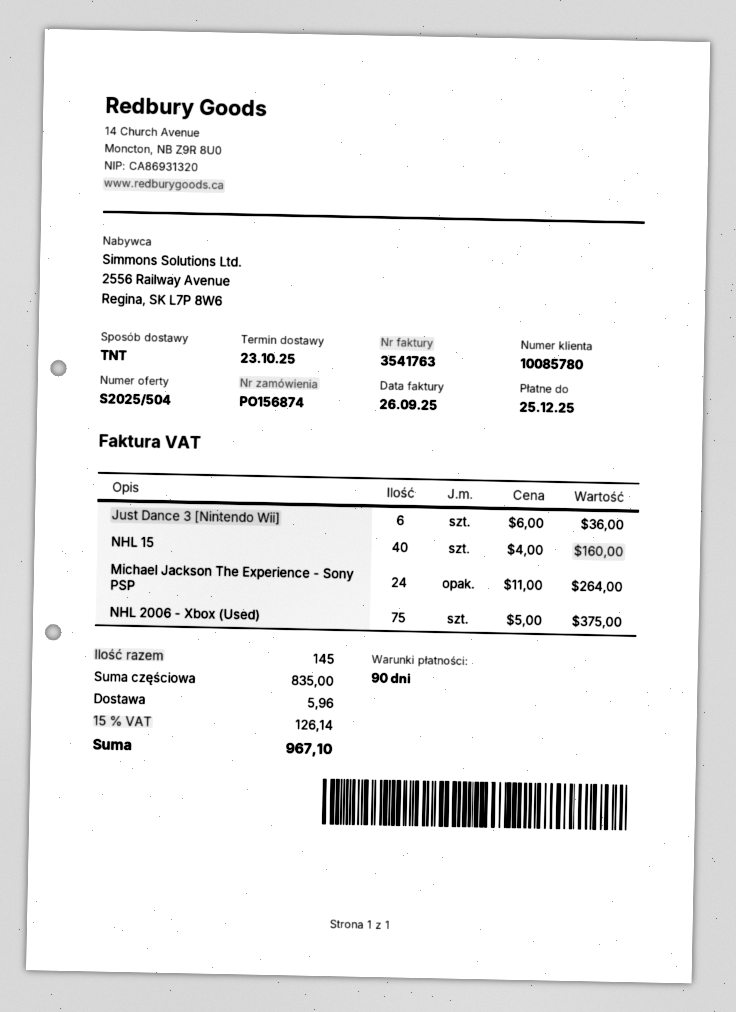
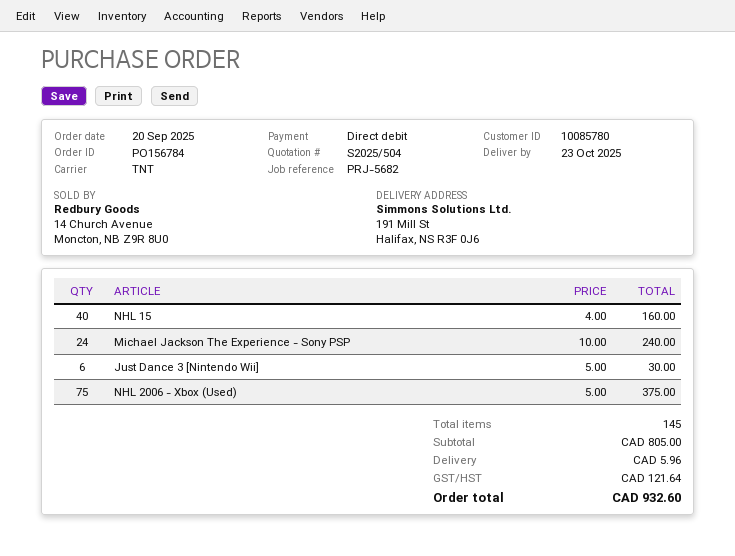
order number: PO156874 -> PO156784
Just Dance 3 [Nintendo Wii]: 6 x 6.00 = 36.00 -> 6 x 5.00 = 30.00
Michael Jackson The Experience - Sony PSP: 24 x 11.00 = 264.00 -> 24 x 10.00 = 240.00
subtotal: 835.00 -> 805.00
tax: 126.14 -> 121.64
total: 967.10 -> 932.60

